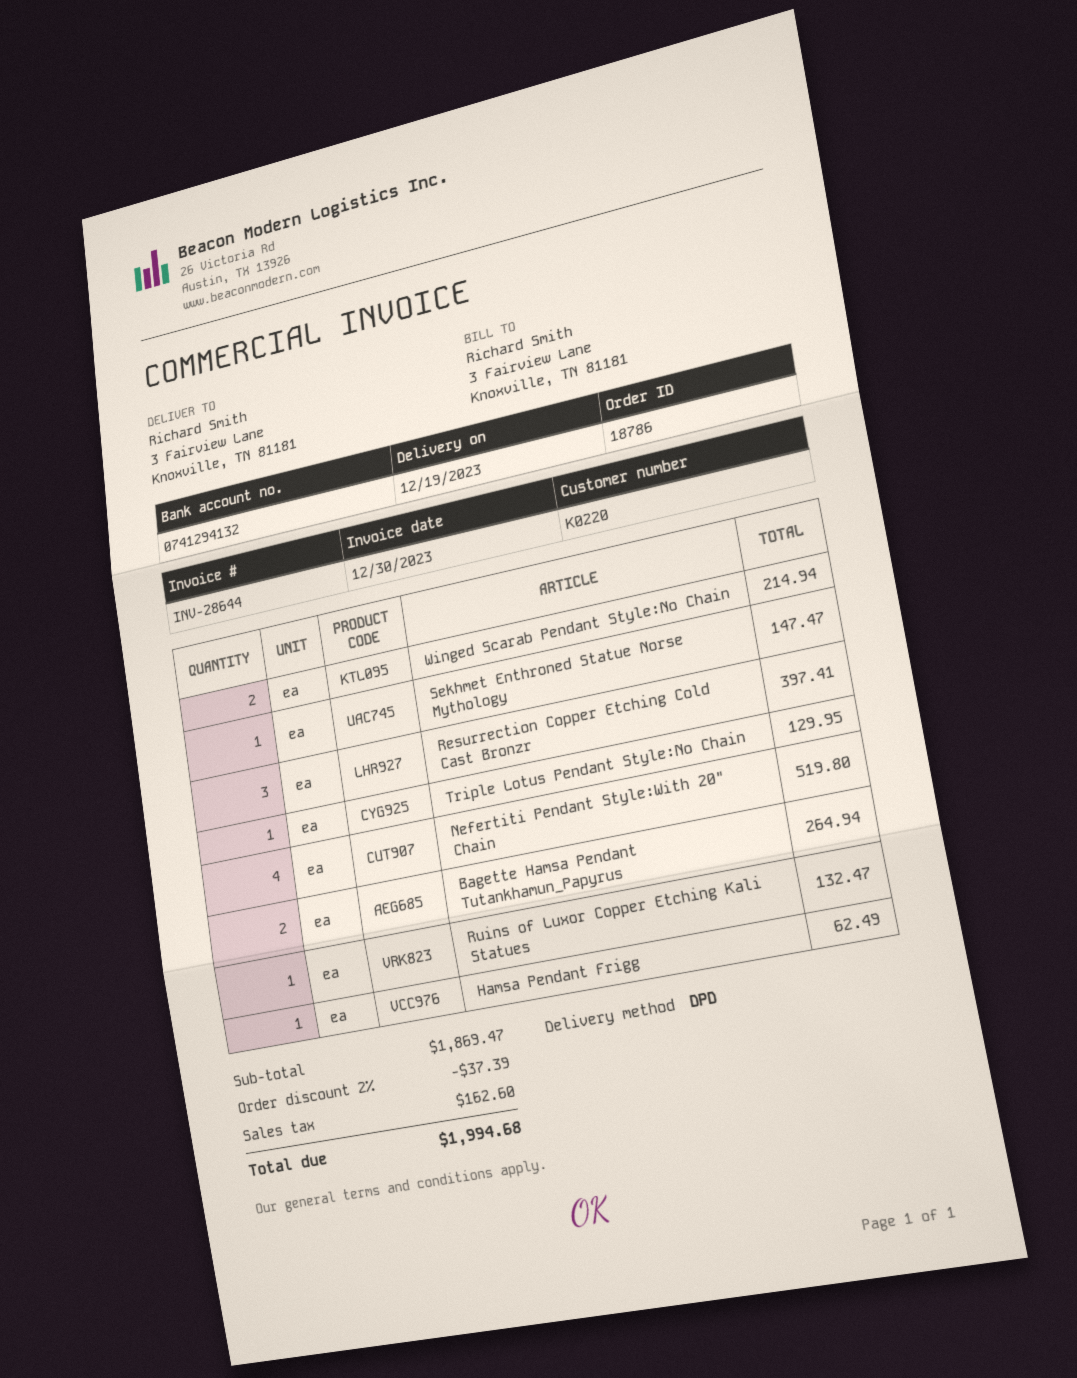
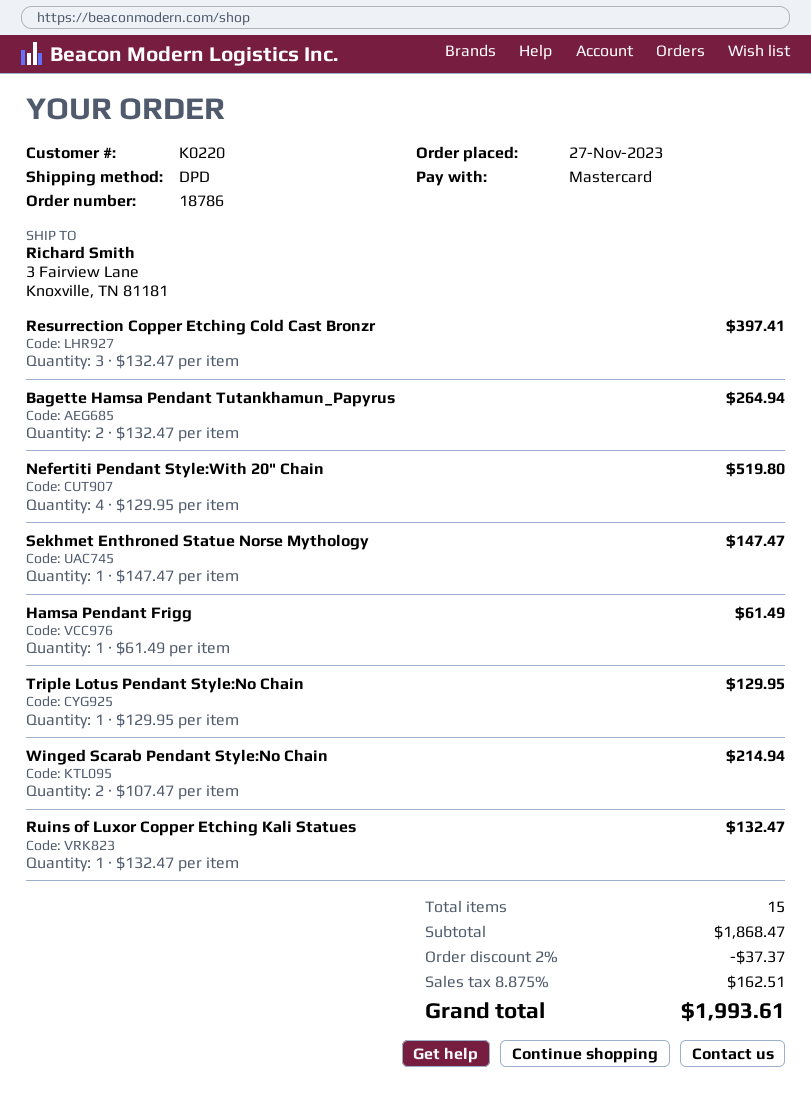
Hamsa Pendant Frigg: 1 for 62.49 -> 1 for 61.49
subtotal: 1869.47 -> 1868.47
discount: 2% = 37.39 -> 2% = 37.37
tax: 162.60 -> 162.51
total: 1994.68 -> 1993.61

